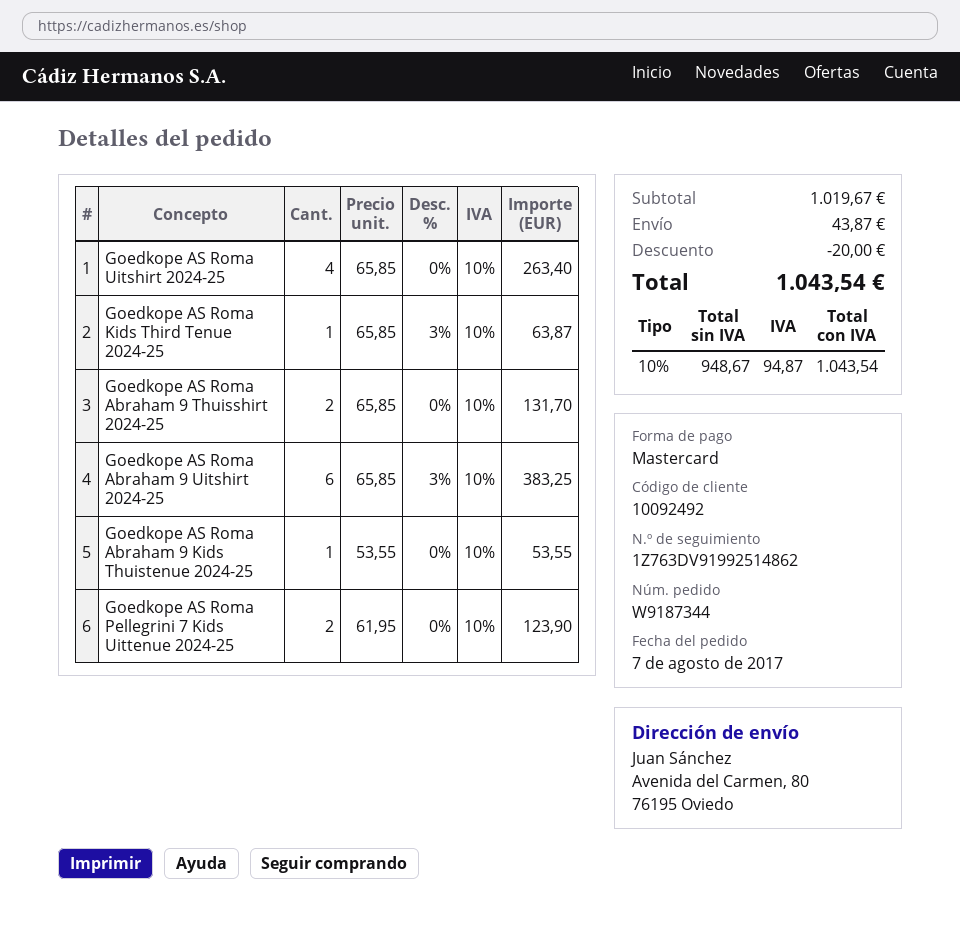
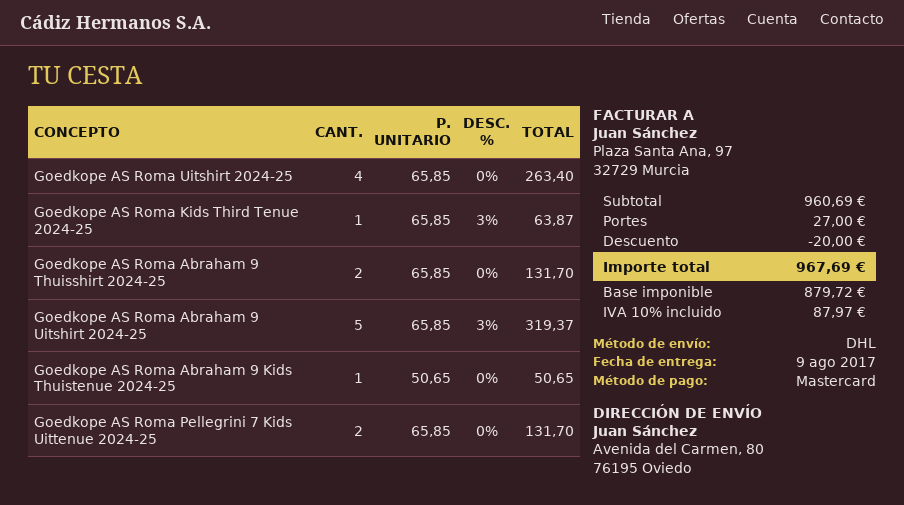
Goedkope AS Roma Abraham 9 Uitshirt 2024-25: 6 x 65.85 - 3% = 383.25 -> 5 x 65.85 - 3% = 319.37
Goedkope AS Roma Abraham 9 Kids Thuistenue 2024-25: 1 x 53.55 = 53.55 -> 1 x 50.65 = 50.65
Goedkope AS Roma Pellegrini 7 Kids Uittenue 2024-25: 2 x 61.95 = 123.90 -> 2 x 65.85 = 131.70
subtotal: 1019.67 -> 960.69
shipping: 43.87 -> 27.00
net: 948.67 -> 879.72
tax: 10% = 94.87 -> 10% = 87.97
total: 1043.54 -> 967.69

